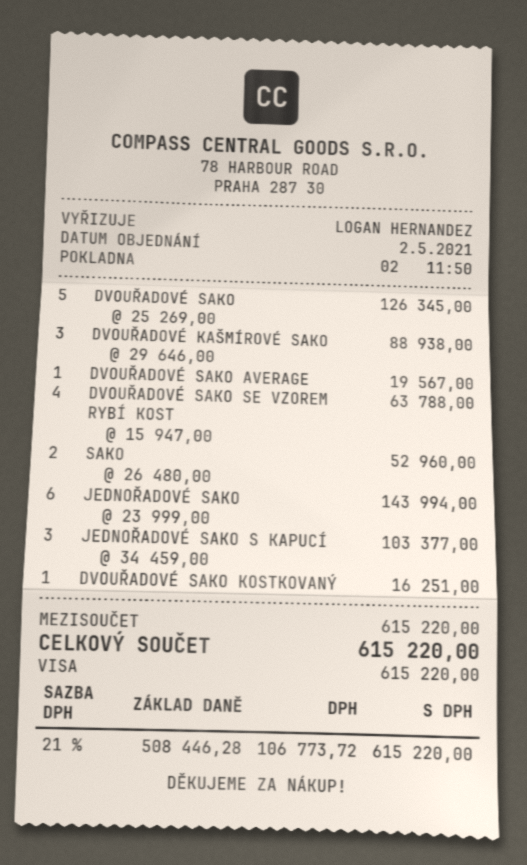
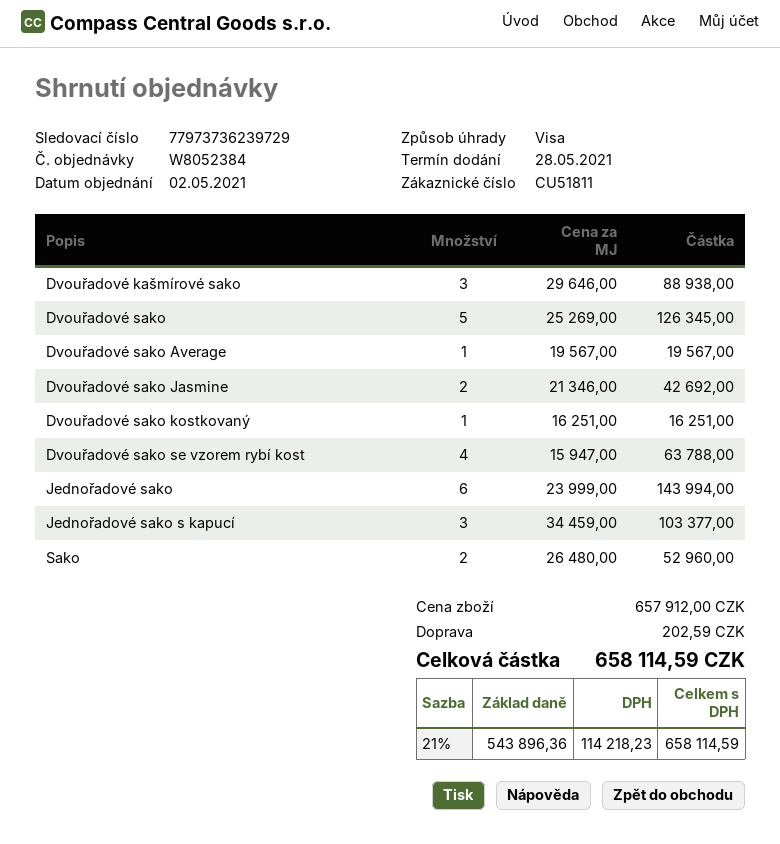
Dvouřadové sako Jasmine: none -> 2 x 21346.00 = 42692.00
subtotal: 615220.00 -> 657912.00
shipping: none -> 202.59
net: 508446.28 -> 543896.36
tax: 21% = 106773.72 -> 21% = 114218.23
total: 615220.00 -> 658114.59

